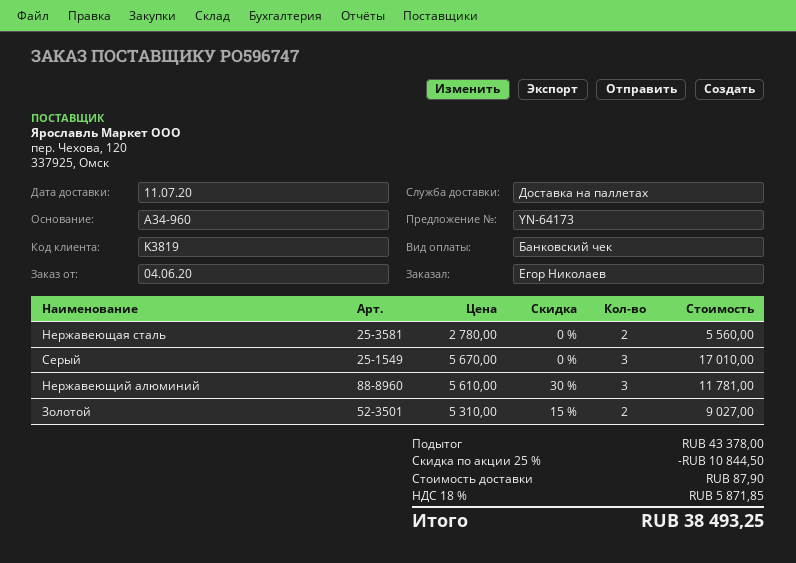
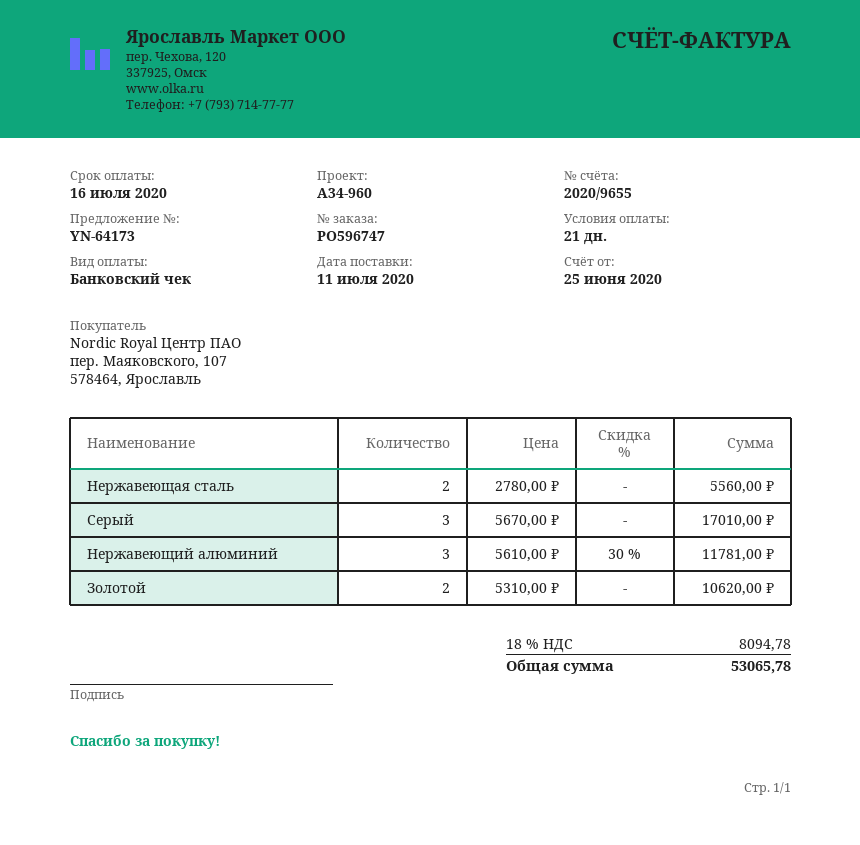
Золотой: 2 x 5310.00 - 15% = 9027.00 -> 2 x 5310.00 = 10620.00
discount: 25% = 10844.50 -> none
shipping: 87.90 -> none
tax: 18% = 5871.85 -> 18% = 8094.78
total: 38493.25 -> 53065.78

